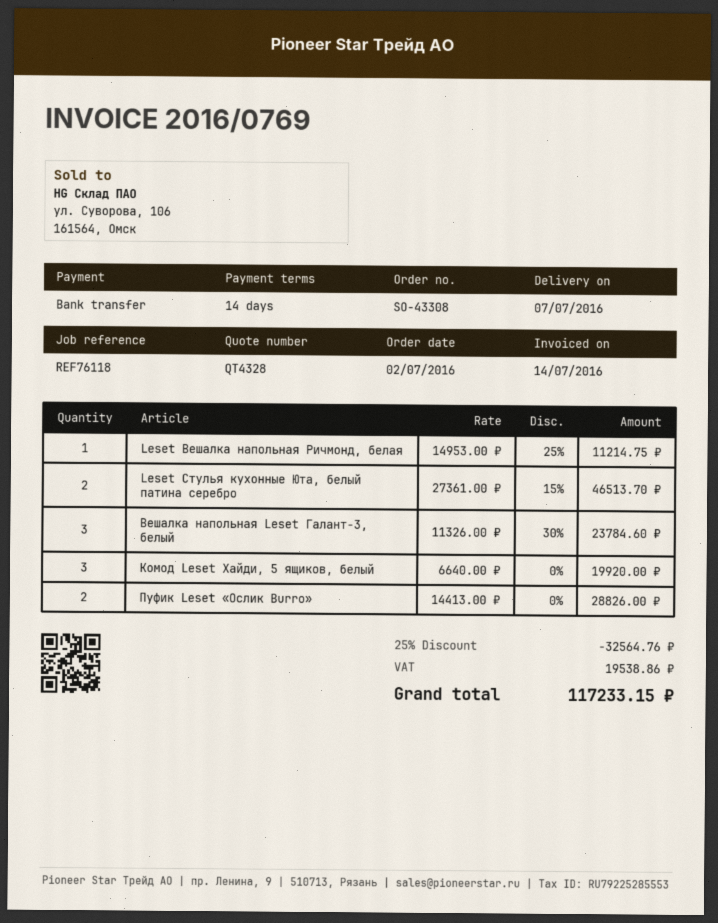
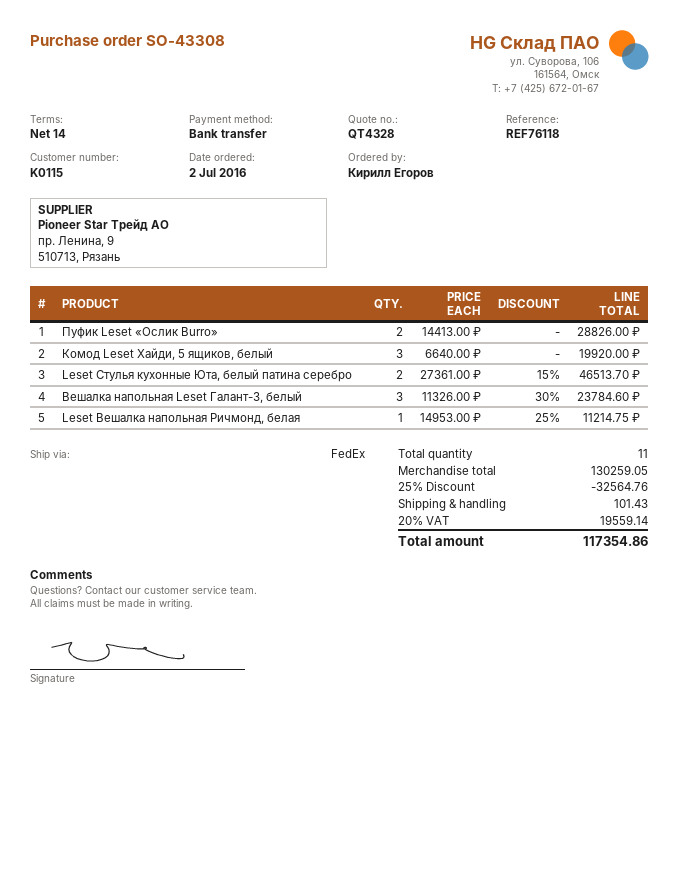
shipping: none -> 101.43
tax: 19538.86 -> 19559.14
total: 117233.15 -> 117354.86

